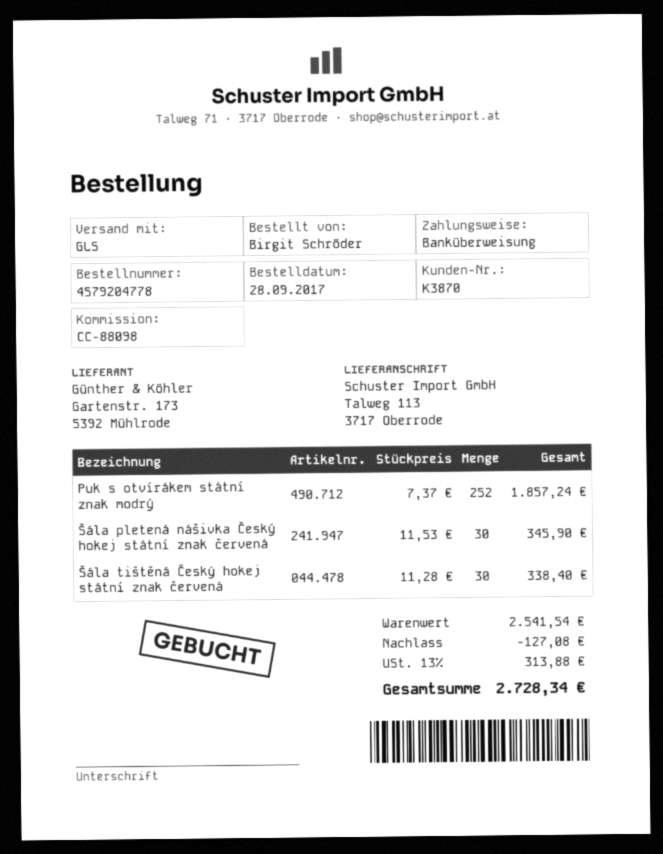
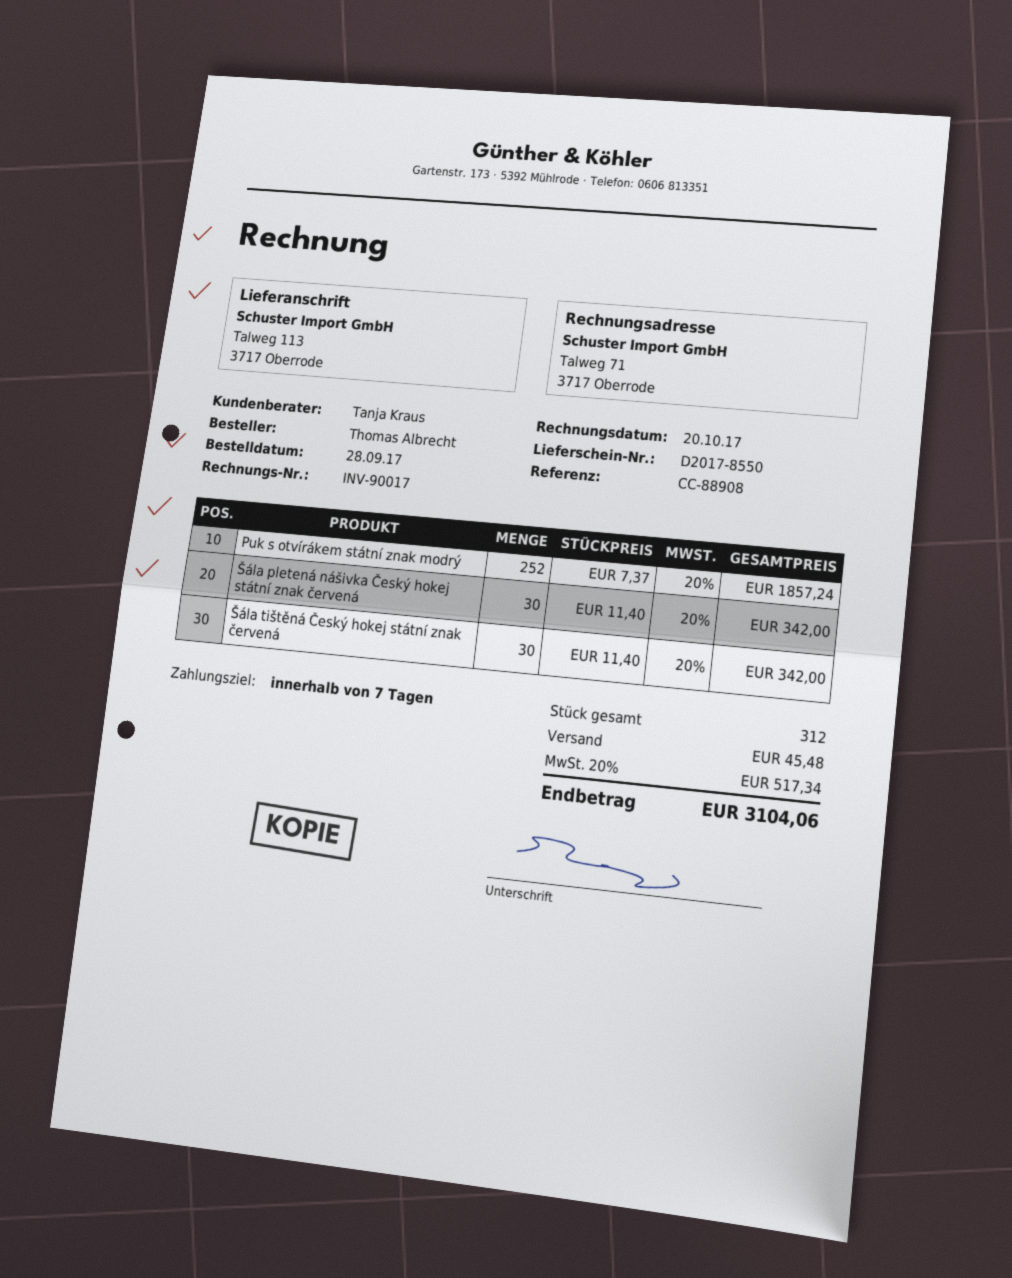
reference: CC-88098 -> CC-88908
ordered by: Birgit Schröder -> Thomas Albrecht
Šála pletená nášivka Český hokej státní znak červená: 30 x 11.53 = 345.90 -> 30 x 11.40 = 342.00
Šála tištěná Český hokej státní znak červená: 30 x 11.28 = 338.40 -> 30 x 11.40 = 342.00
discount: 127.08 -> none
shipping: none -> 45.48
tax: 13% = 313.88 -> 20% = 517.34
total: 2728.34 -> 3104.06

